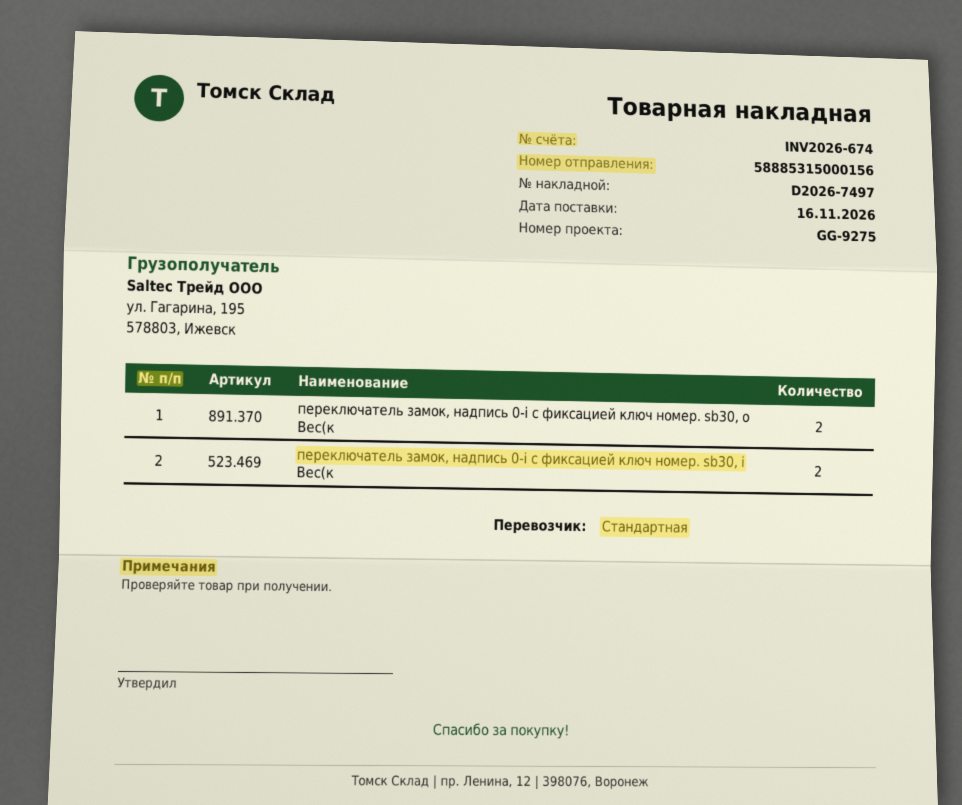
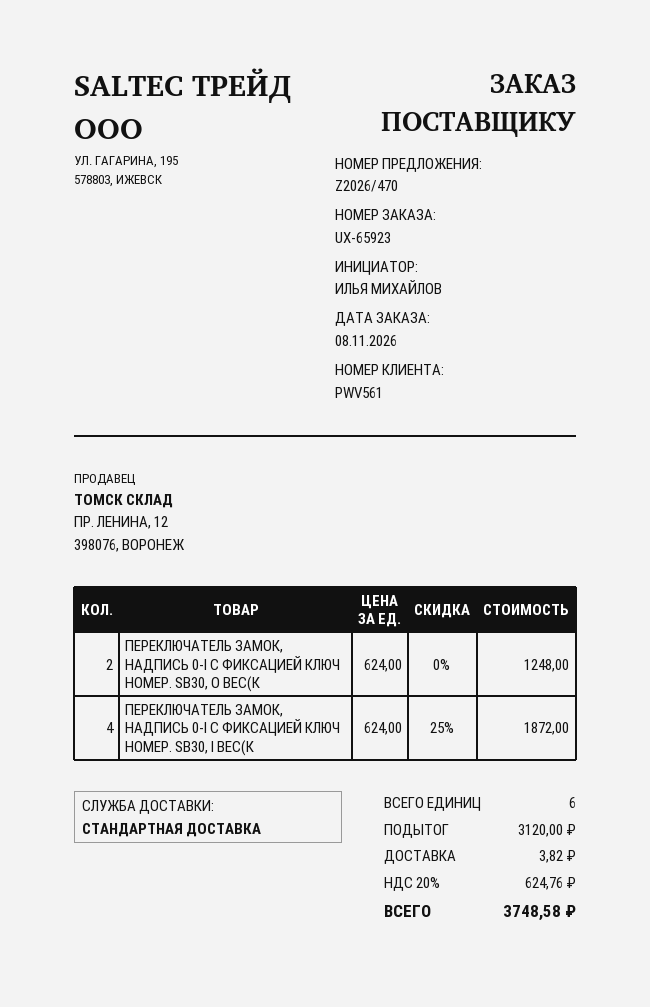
переключатель замок, надпись 0-i с фиксацией ключ номер. sb30, i Вес(к: 2 -> 4

